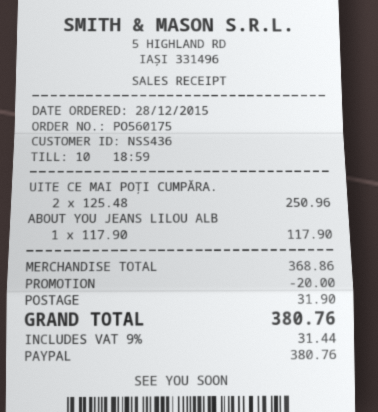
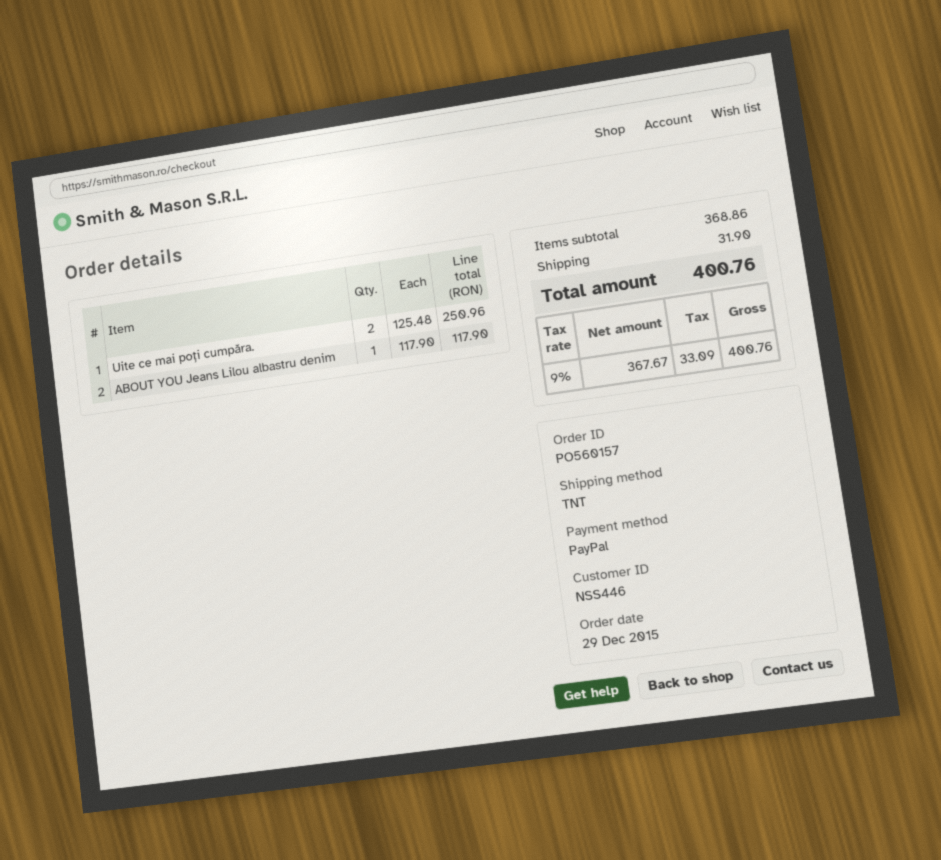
order number: PO560175 -> PO560157
order date: 2015-12-28 -> 2015-12-29
customer number: NSS436 -> NSS446
discount: 20.00 -> none
tax: 9% = 31.44 -> 9% = 33.09
total: 380.76 -> 400.76

